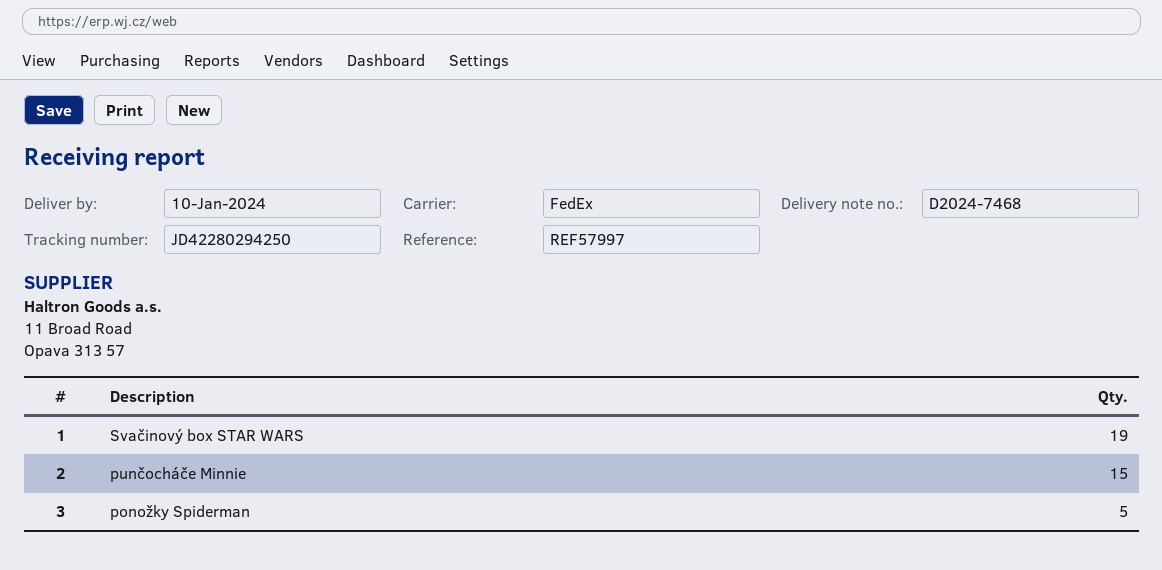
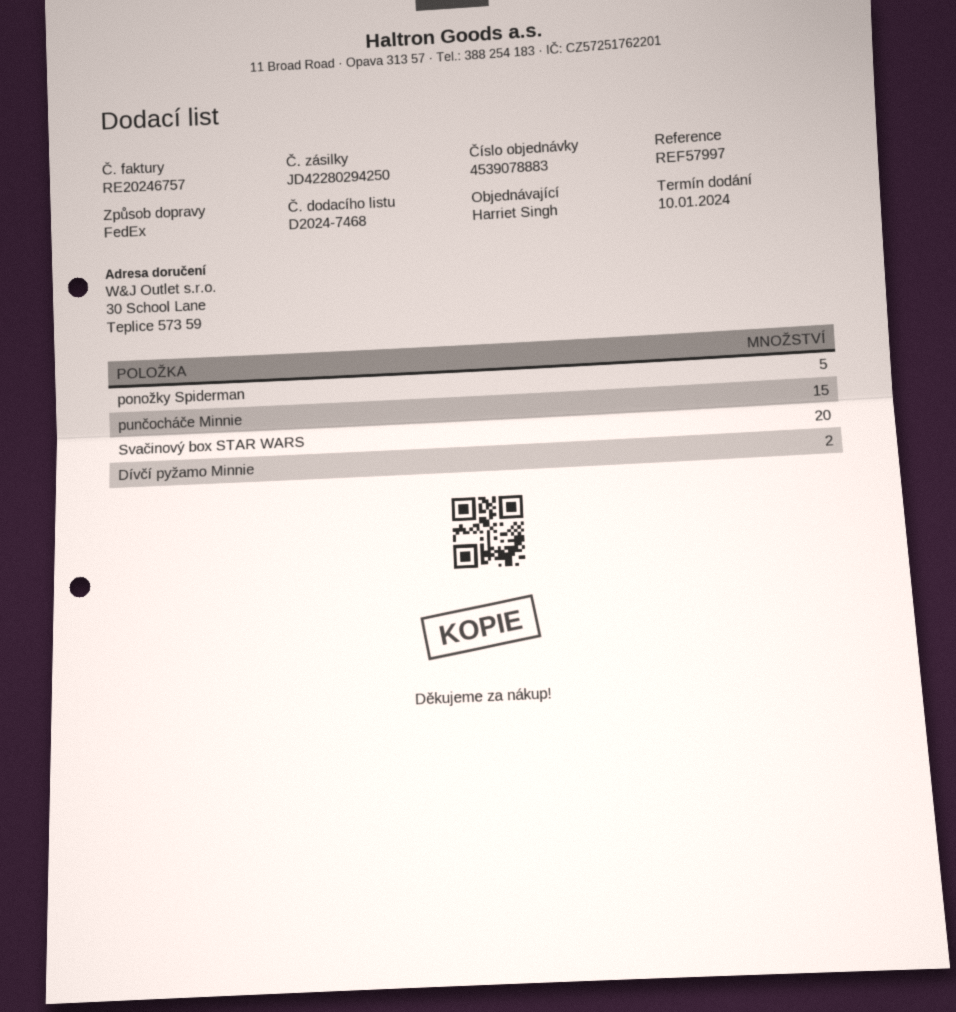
Svačinový box STAR WARS: 19 -> 20
Dívčí pyžamo Minnie: none -> 2

